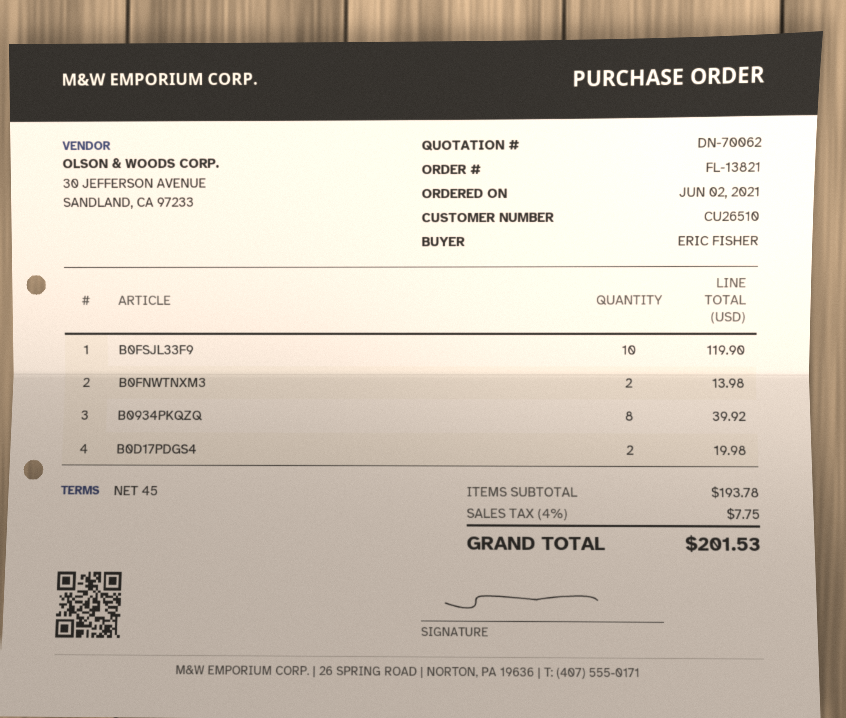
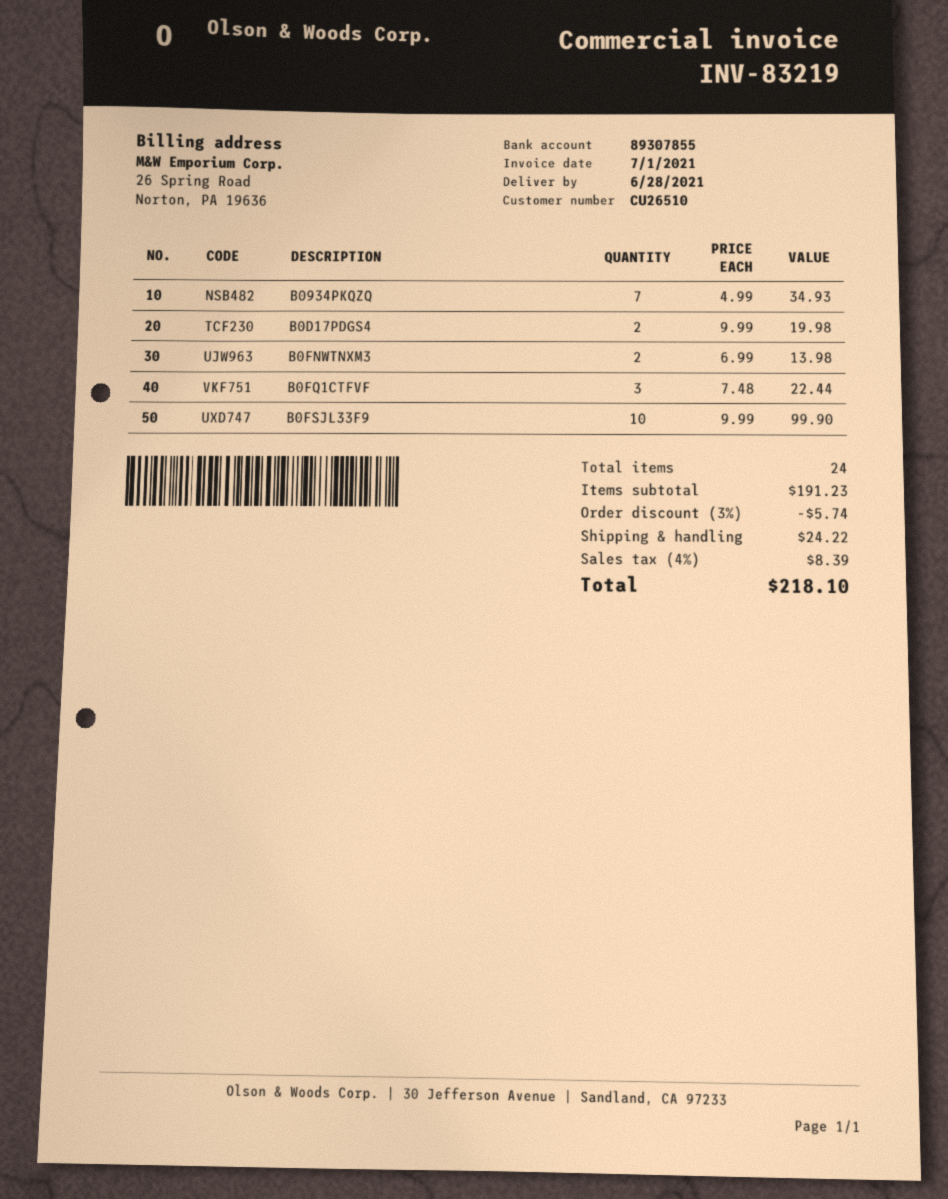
B0FSJL33F9: 10 for 119.90 -> 10 for 99.90
B0934PKQZQ: 8 for 39.92 -> 7 for 34.93
B0FQ1CTFVF: none -> 3 for 22.44
subtotal: 193.78 -> 191.23
discount: none -> 3% = 5.74
shipping: none -> 24.22
tax: 4% = 7.75 -> 4% = 8.39
total: 201.53 -> 218.10

